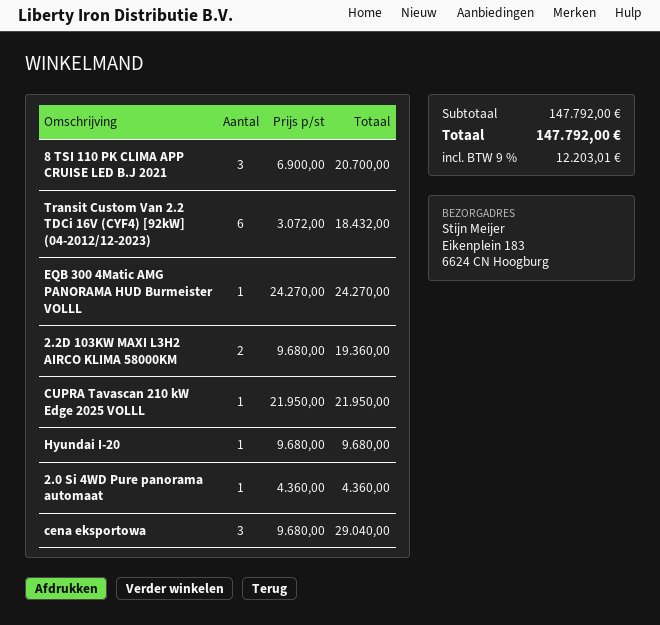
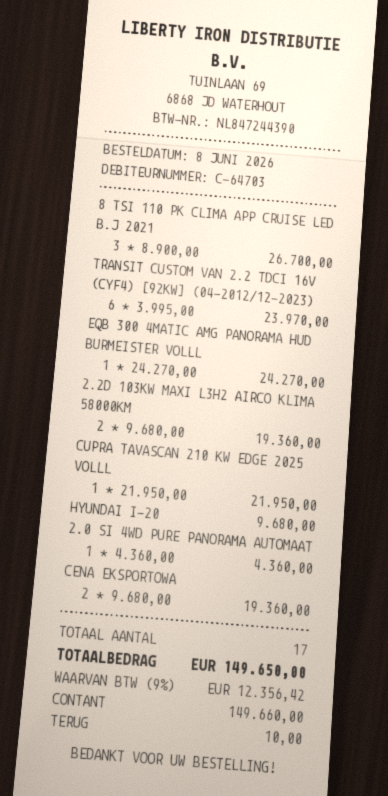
8 TSI 110 PK CLIMA APP CRUISE LED B.J 2021: 3 x 6900.00 = 20700.00 -> 3 x 8900.00 = 26700.00
Transit Custom Van 2.2 TDCi 16V (CYF4) [92kW] (04-2012/12-2023): 6 x 3072.00 = 18432.00 -> 6 x 3995.00 = 23970.00
cena eksportowa: 3 x 9680.00 = 29040.00 -> 2 x 9680.00 = 19360.00
tax: 9% = 12203.01 -> 9% = 12356.42
total: 147792.00 -> 149650.00

